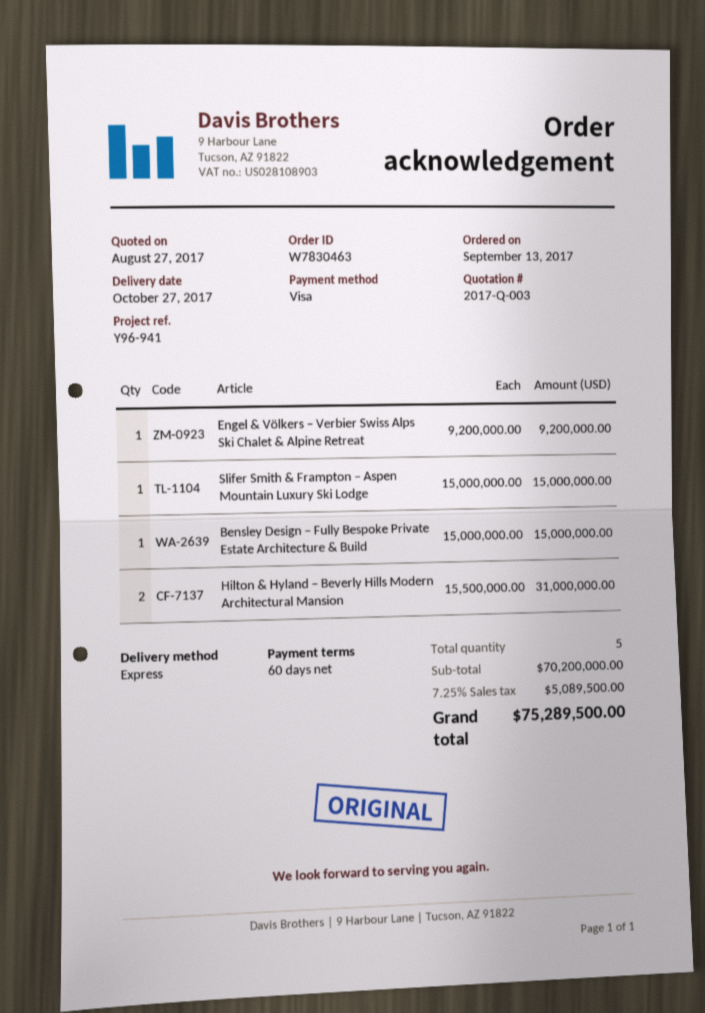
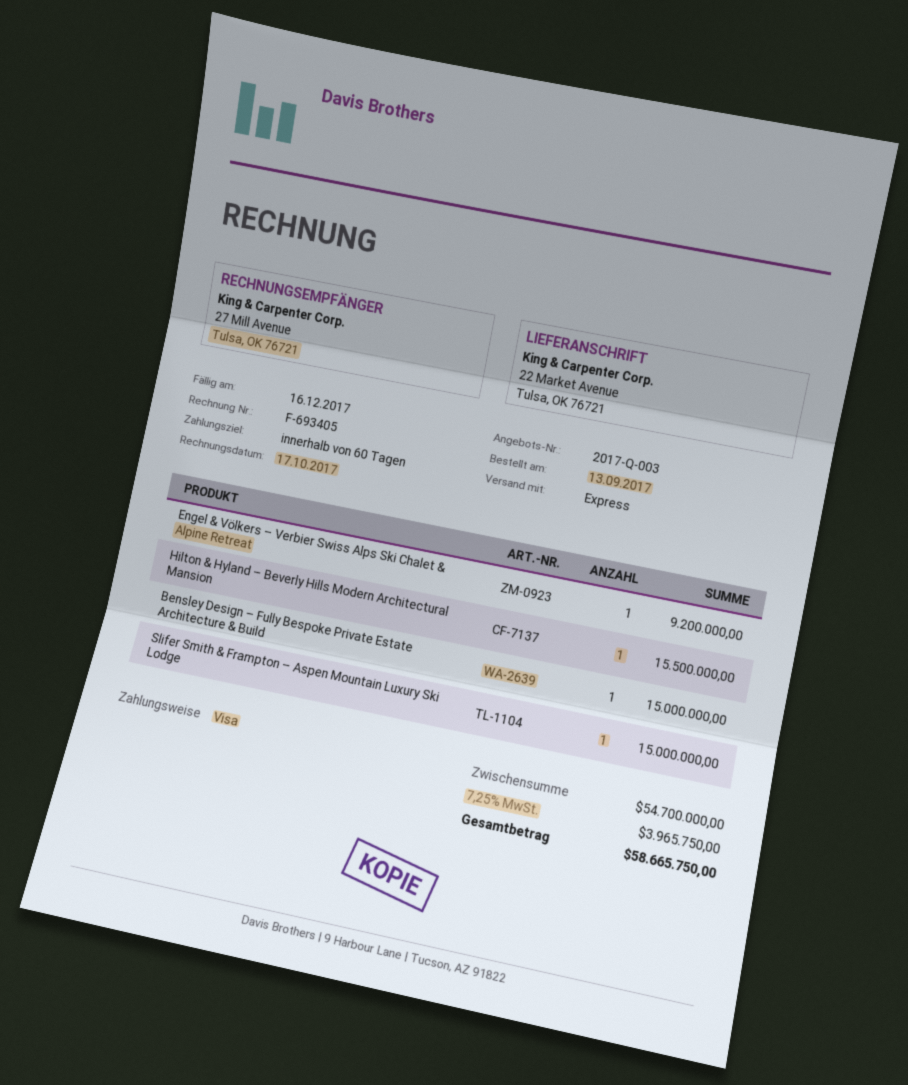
Hilton & Hyland – Beverly Hills Modern Architectural Mansion: 2 for 31000000.00 -> 1 for 15500000.00
subtotal: 70200000.00 -> 54700000.00
tax: 7.25% = 5089500.00 -> 7.25% = 3965750.00
total: 75289500.00 -> 58665750.00

